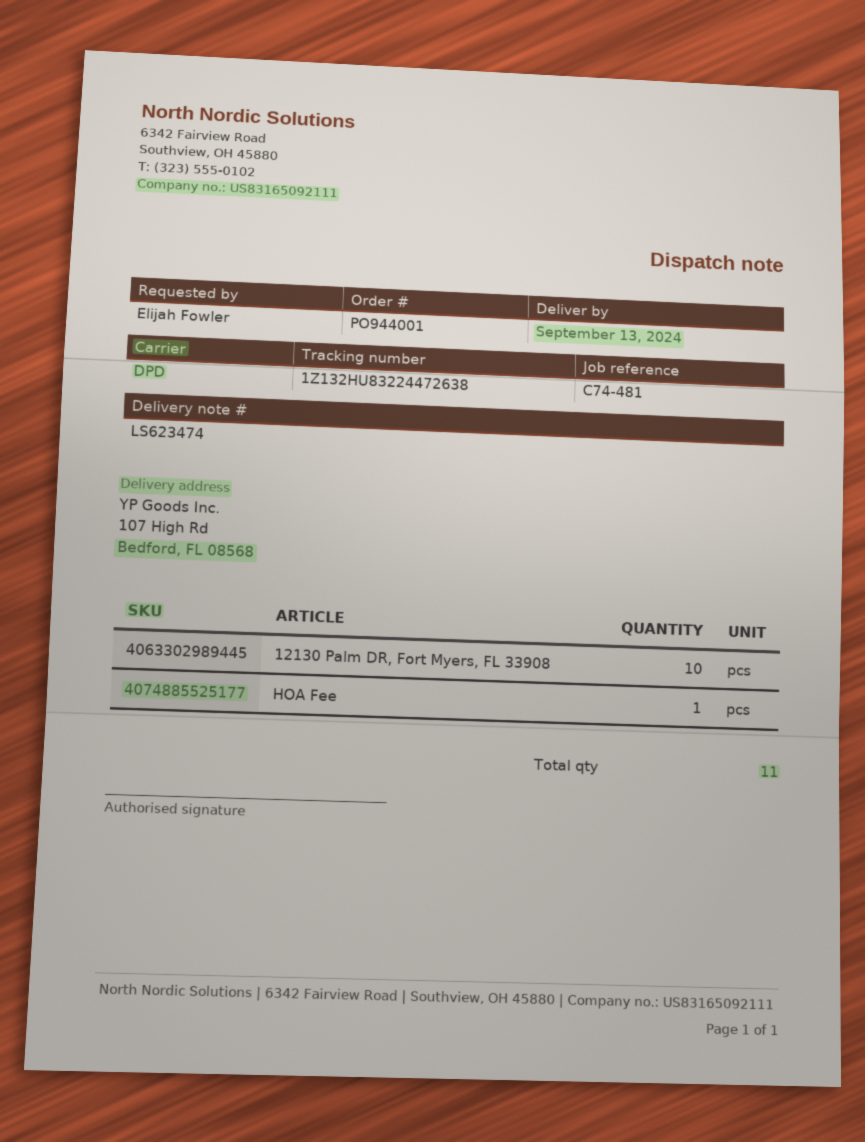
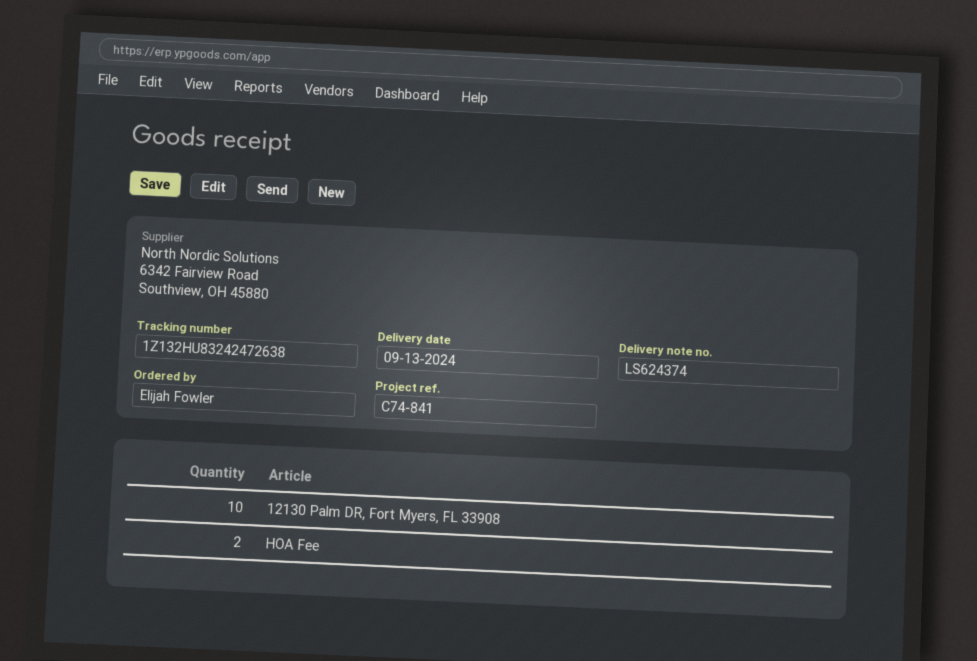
delivery note number: LS623474 -> LS624374
reference: C74-481 -> C74-841
tracking number: 1Z132HU83224472638 -> 1Z132HU83242472638
HOA Fee: 1 -> 2

